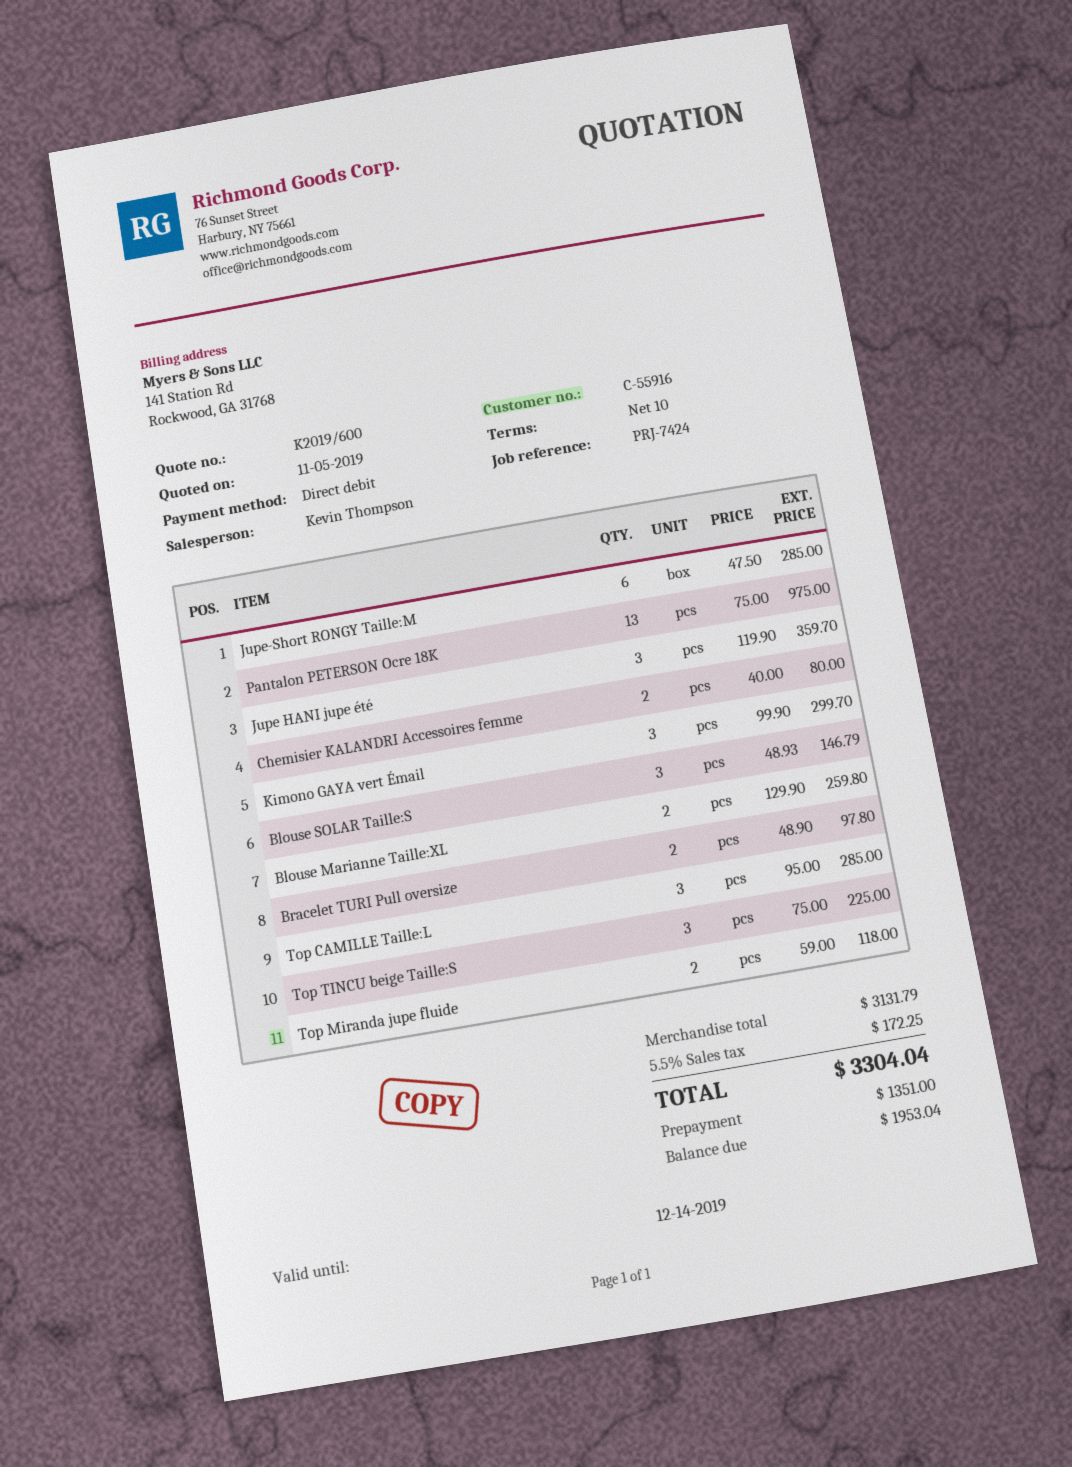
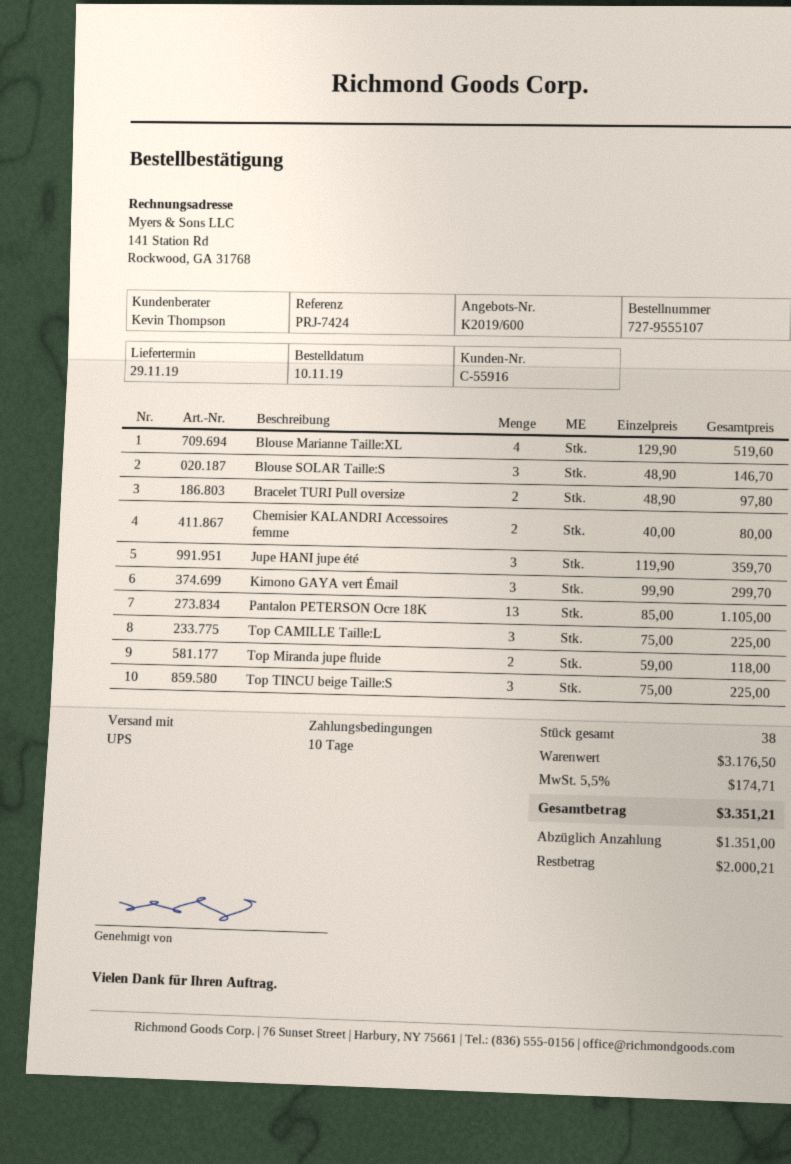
Jupe-Short RONGY Taille:M: 6 x 47.50 = 285.00 -> none
Pantalon PETERSON Ocre 18K: 13 x 75.00 = 975.00 -> 13 x 85.00 = 1105.00
Blouse SOLAR Taille:S: 3 x 48.93 = 146.79 -> 3 x 48.90 = 146.70
Blouse Marianne Taille:XL: 2 x 129.90 = 259.80 -> 4 x 129.90 = 519.60
Top CAMILLE Taille:L: 3 x 95.00 = 285.00 -> 3 x 75.00 = 225.00
subtotal: 3131.79 -> 3176.50
tax: 5.5% = 172.25 -> 5.5% = 174.71
total: 3304.04 -> 3351.21
balance: 1953.04 -> 2000.21

